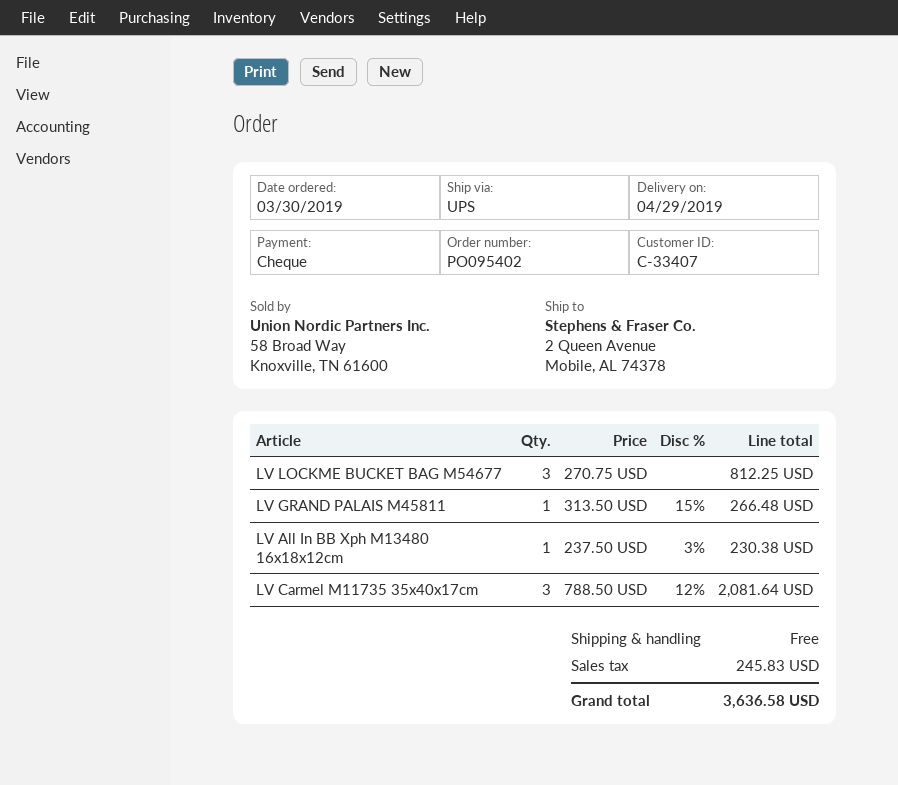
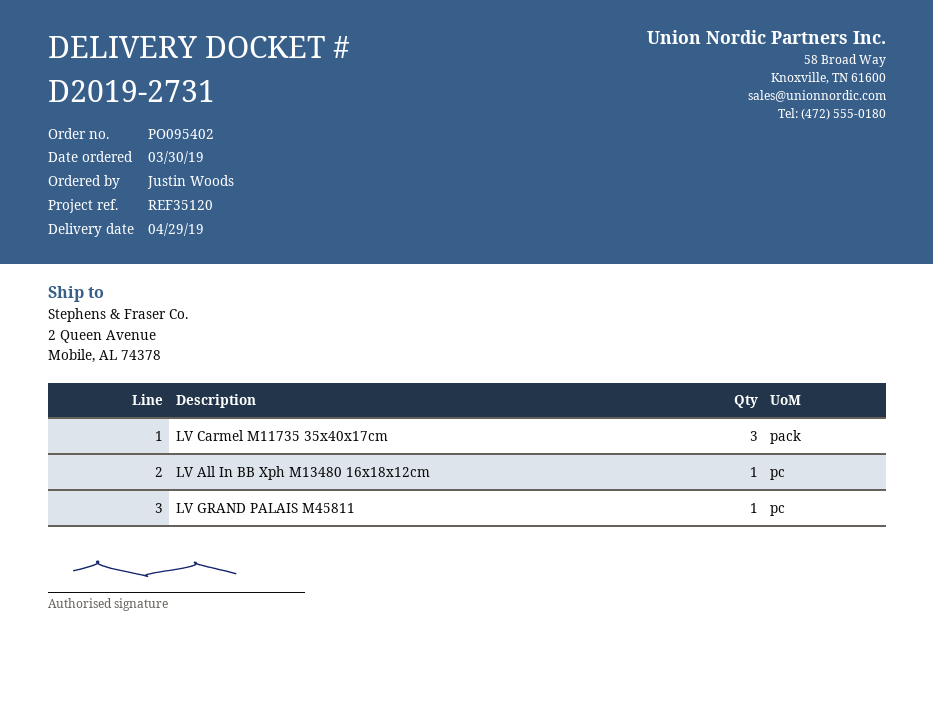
LV LOCKME BUCKET BAG M54677: 3 -> none

